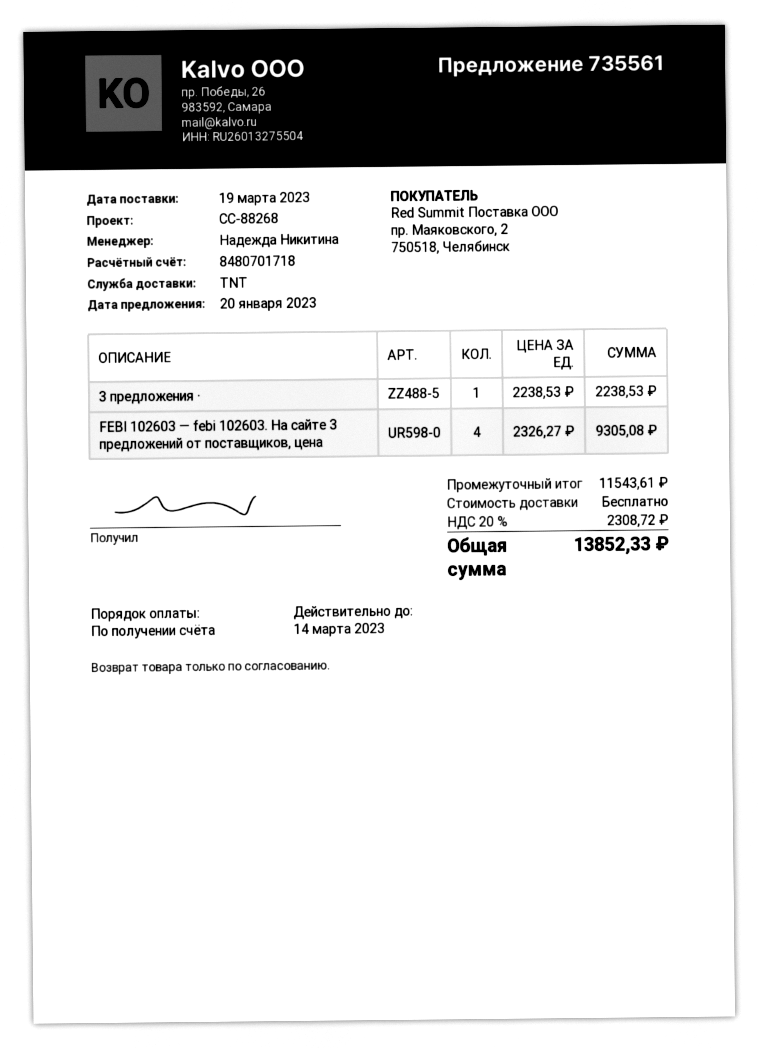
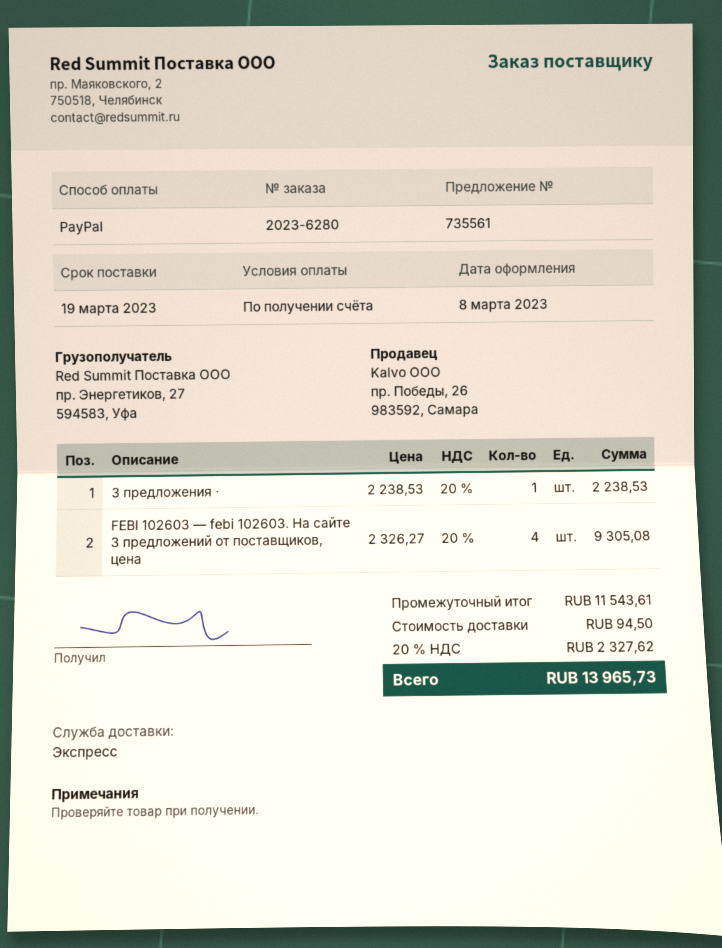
shipping method: TNT -> express
shipping: 0.00 -> 94.50
tax: 20% = 2308.72 -> 20% = 2327.62
total: 13852.33 -> 13965.73

